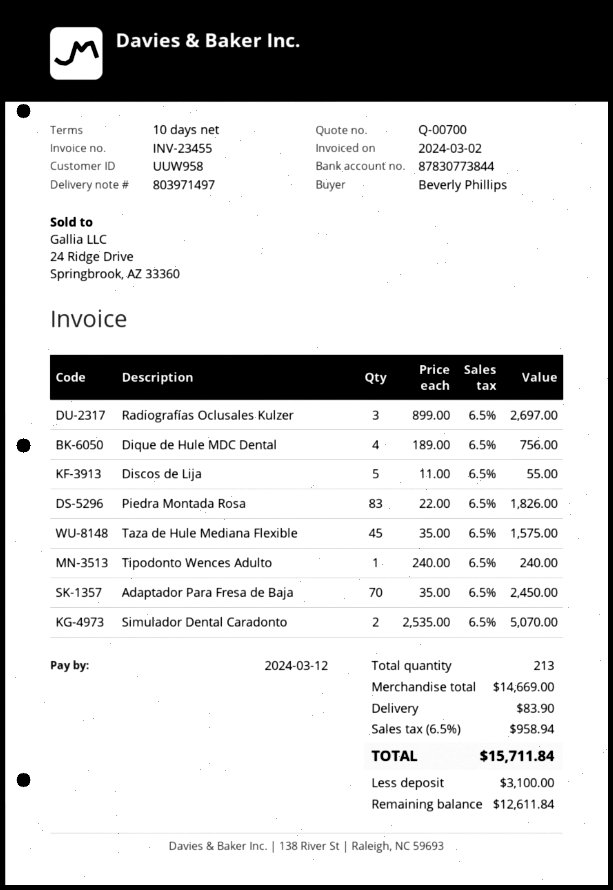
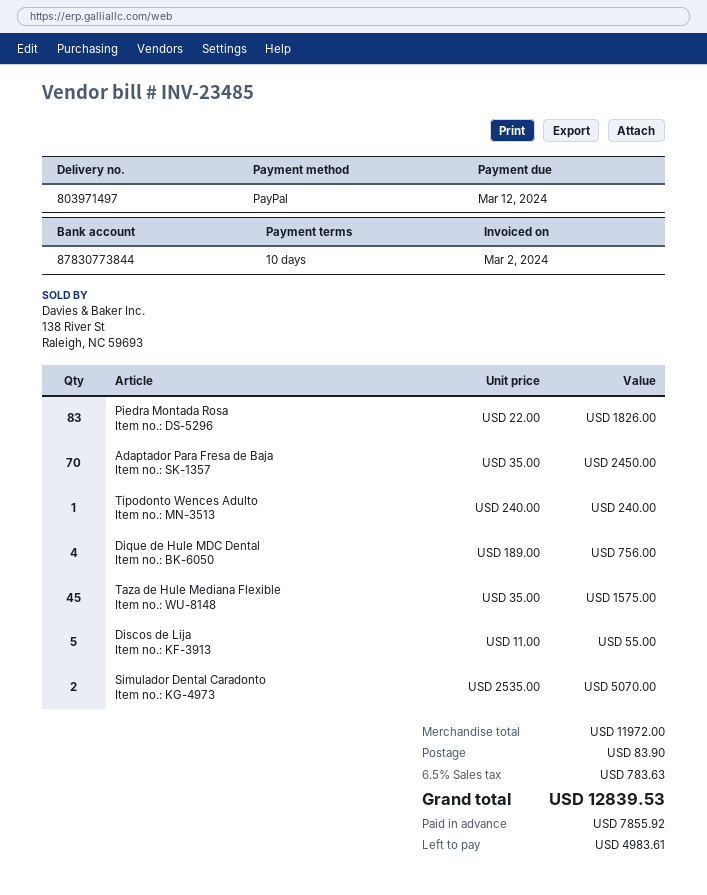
invoice number: INV-23455 -> INV-23485
Radiografías Oclusales Kulzer: 3 x 899.00 = 2697.00 -> none
subtotal: 14669.00 -> 11972.00
tax: 6.5% = 958.94 -> 6.5% = 783.63
total: 15711.84 -> 12839.53
deposit: 3100.00 -> 7855.92
balance: 12611.84 -> 4983.61

